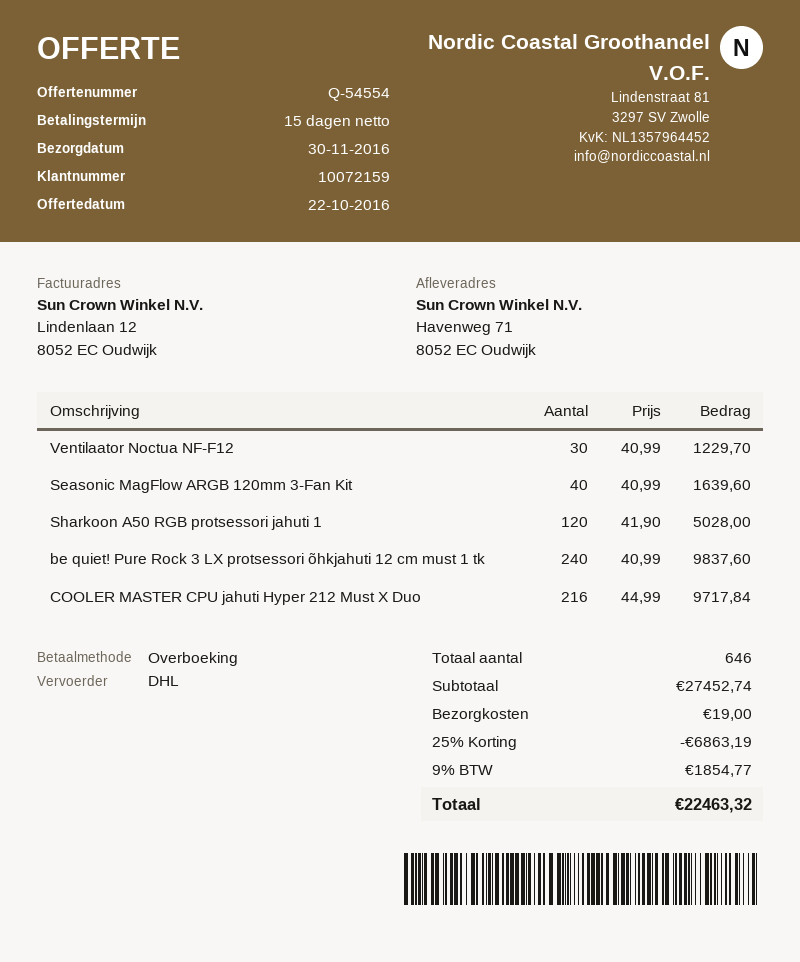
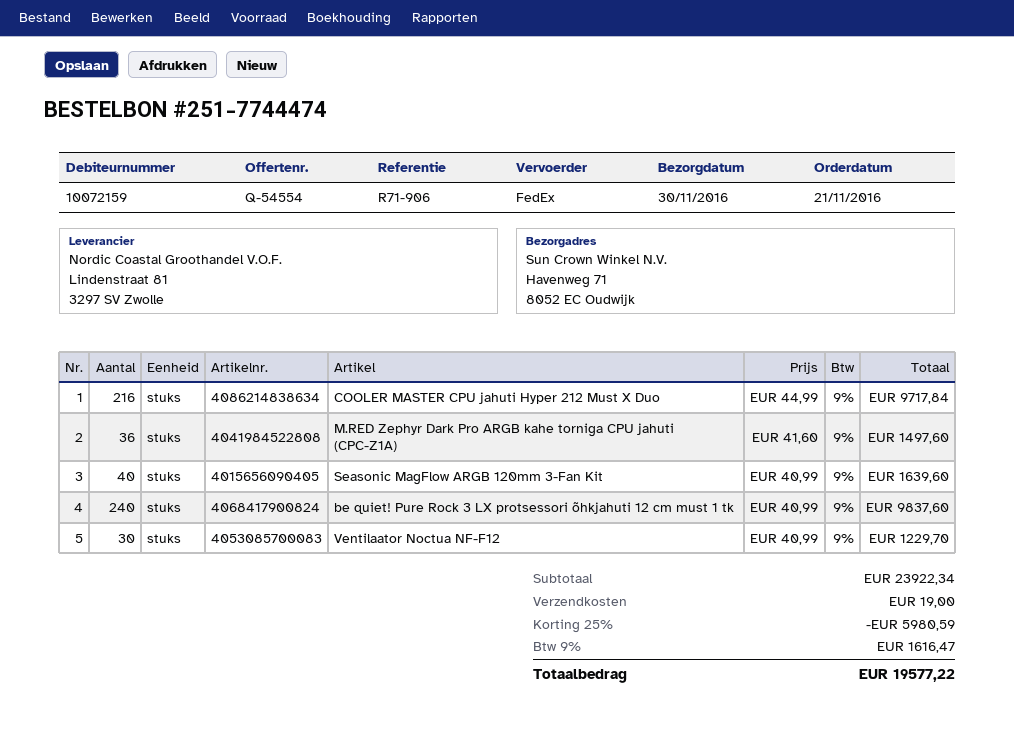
shipping method: DHL -> FedEx
Sharkoon A50 RGB protsessori jahuti 1: 120 x 41.90 = 5028.00 -> none
M.RED Zephyr Dark Pro ARGB kahe torniga CPU jahuti (CPC-Z1A): none -> 36 x 41.60 = 1497.60
subtotal: 27452.74 -> 23922.34
discount: 25% = 6863.19 -> 25% = 5980.59
tax: 9% = 1854.77 -> 9% = 1616.47
total: 22463.32 -> 19577.22

